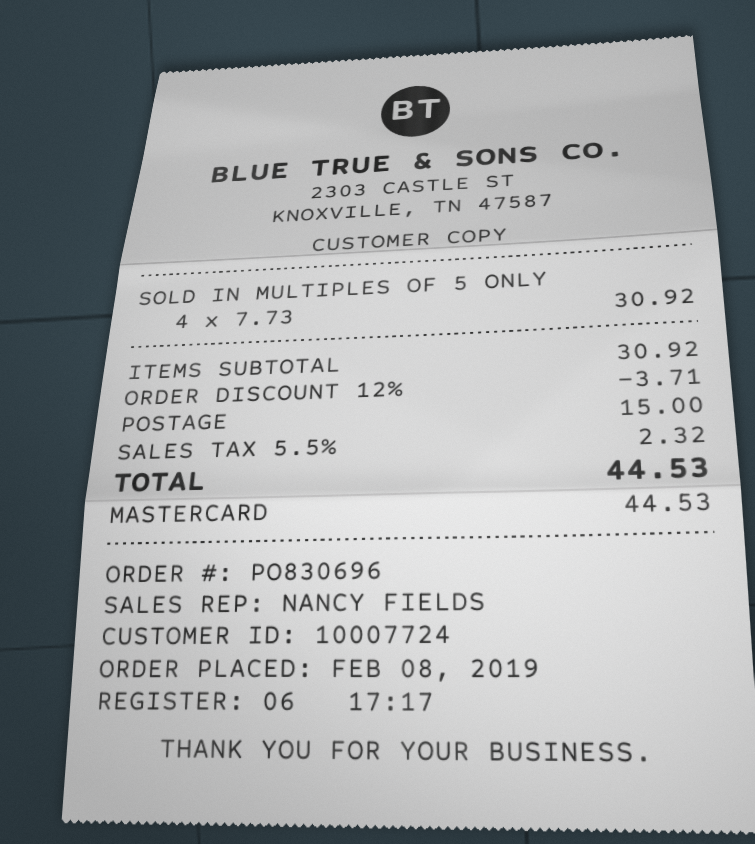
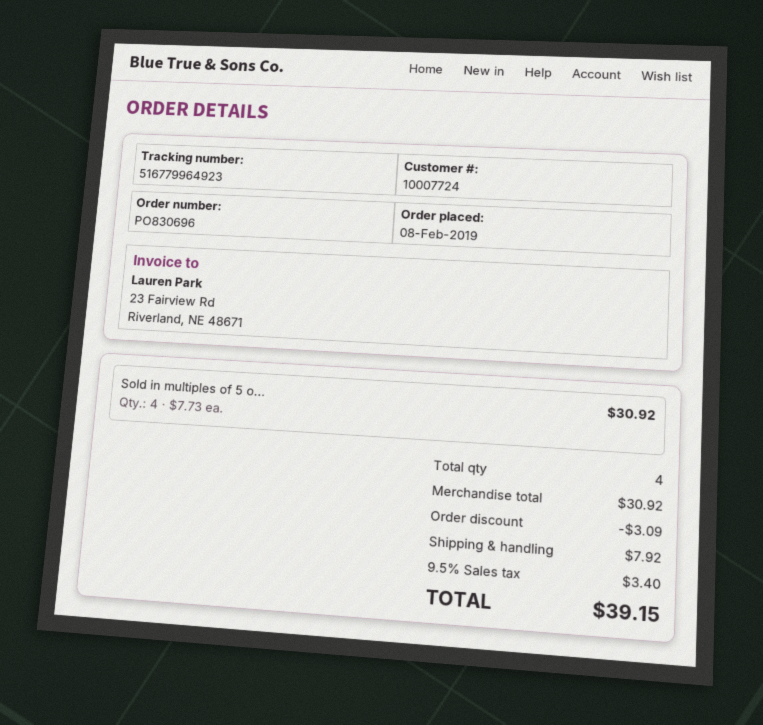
discount: 3.71 -> 3.09
shipping: 15.00 -> 7.92
tax: 5.5% = 2.32 -> 9.5% = 3.40
total: 44.53 -> 39.15

